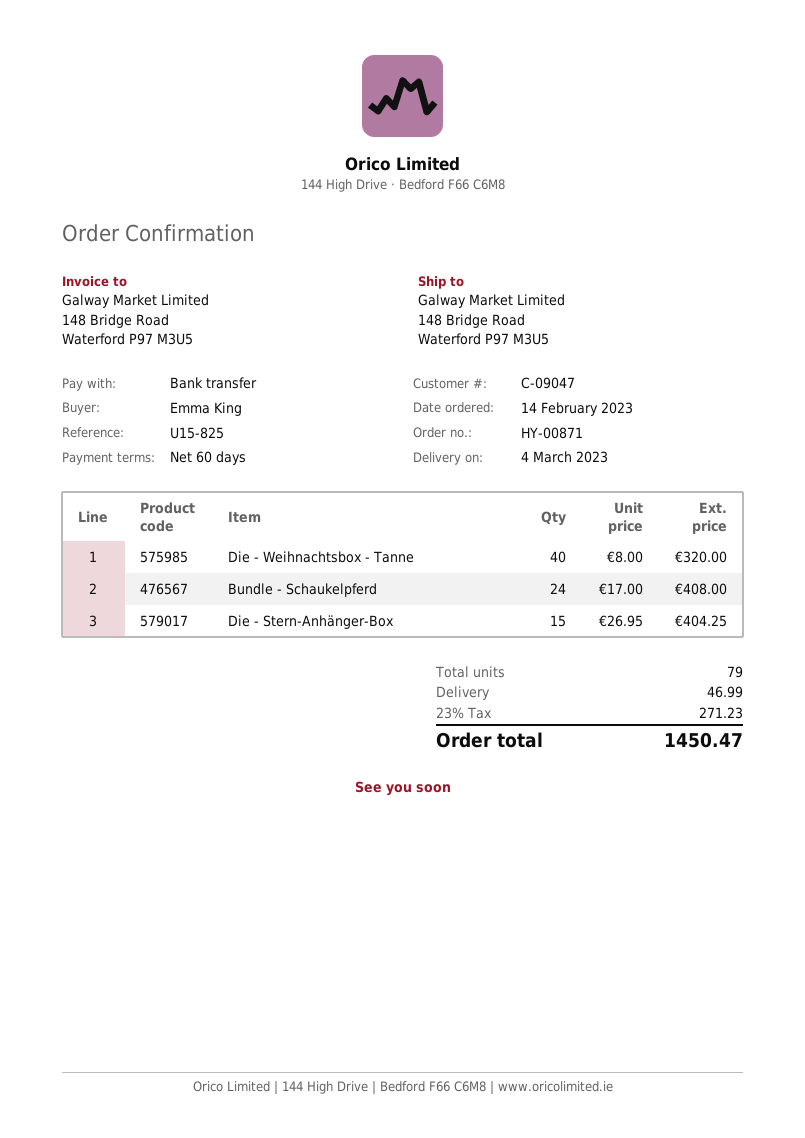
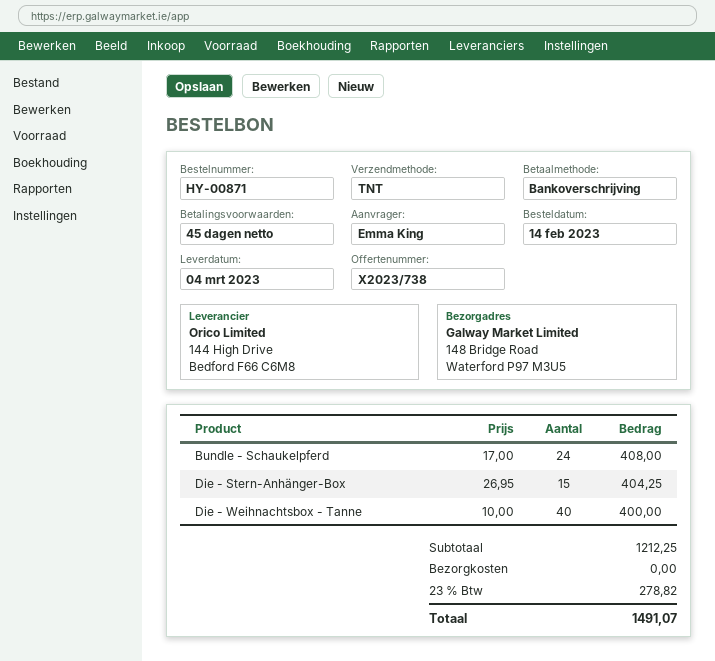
payment terms: 60 days -> 45 days
Die - Weihnachtsbox - Tanne: 40 x 8.00 = 320.00 -> 40 x 10.00 = 400.00
shipping: 46.99 -> 0.00
tax: 23% = 271.23 -> 23% = 278.82
total: 1450.47 -> 1491.07

